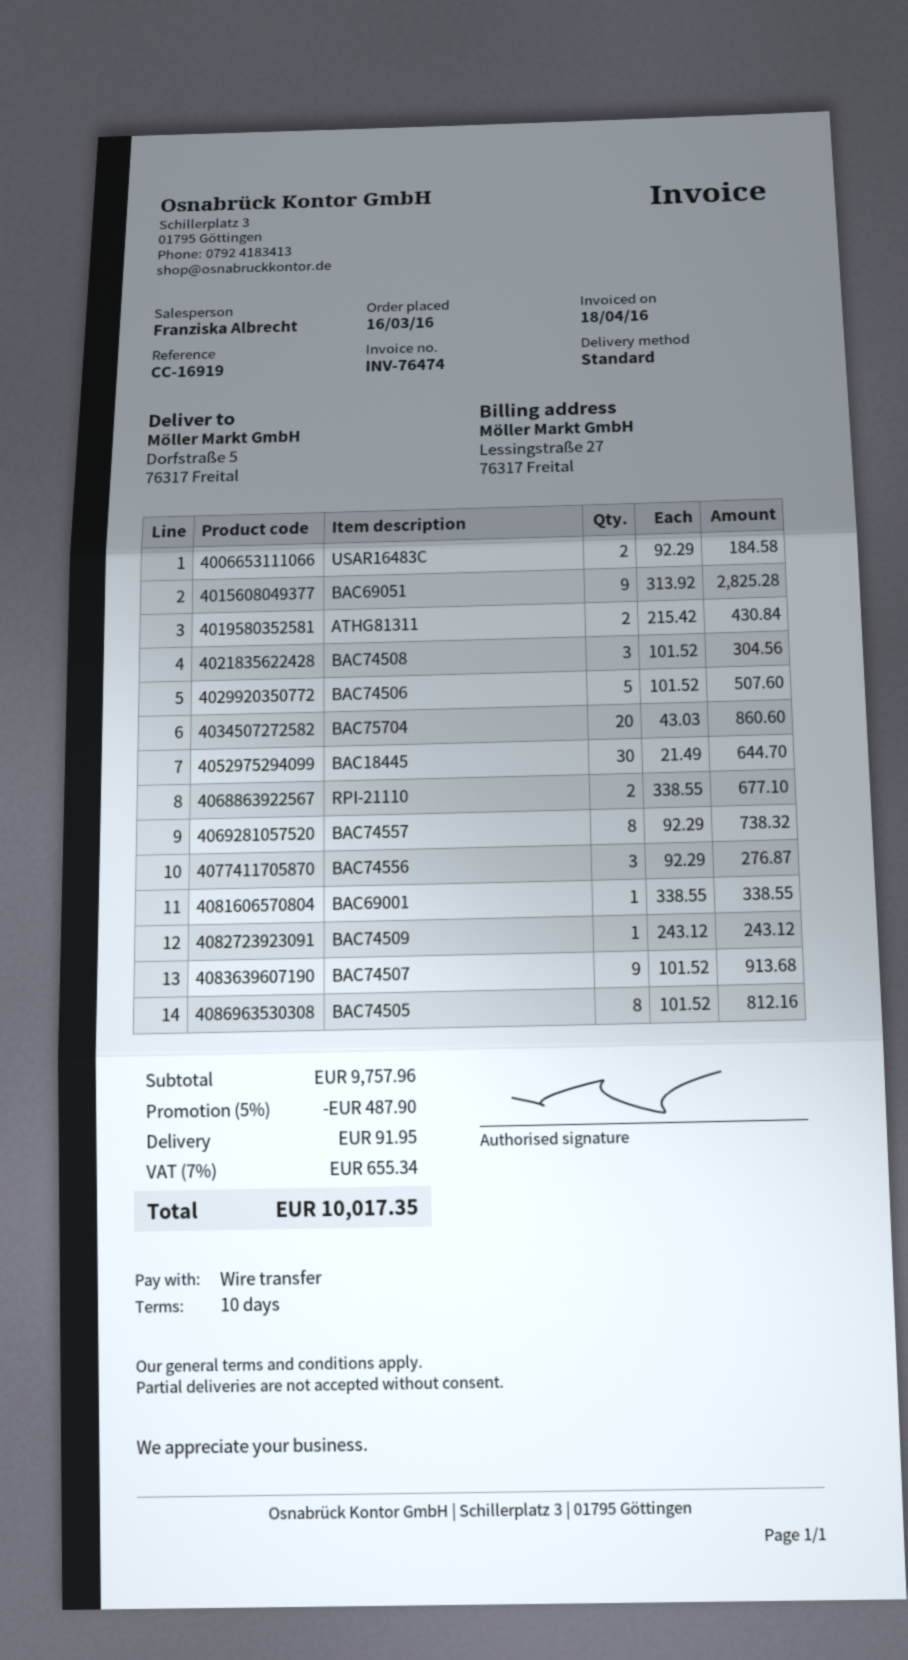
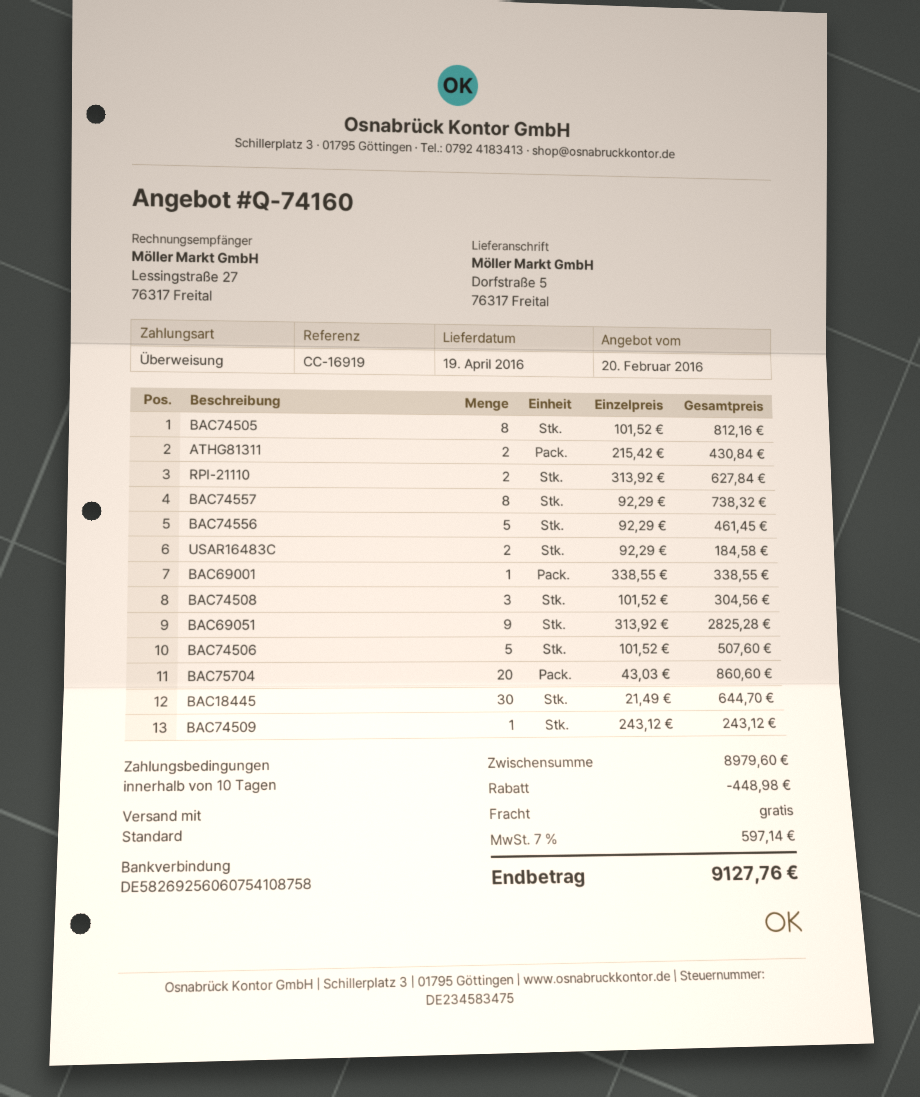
RPI-21110: 2 x 338.55 = 677.10 -> 2 x 313.92 = 627.84
BAC74556: 3 x 92.29 = 276.87 -> 5 x 92.29 = 461.45
BAC74507: 9 x 101.52 = 913.68 -> none
subtotal: 9757.96 -> 8979.60
discount: 487.90 -> 448.98
shipping: 91.95 -> 0.00
tax: 7% = 655.34 -> 7% = 597.14
total: 10017.35 -> 9127.76

